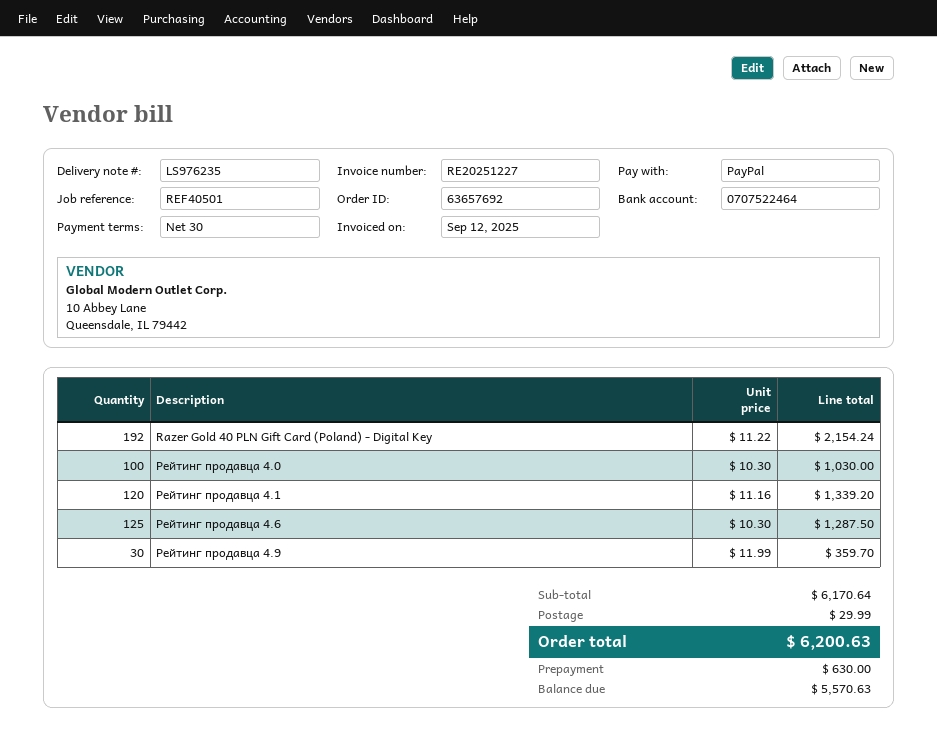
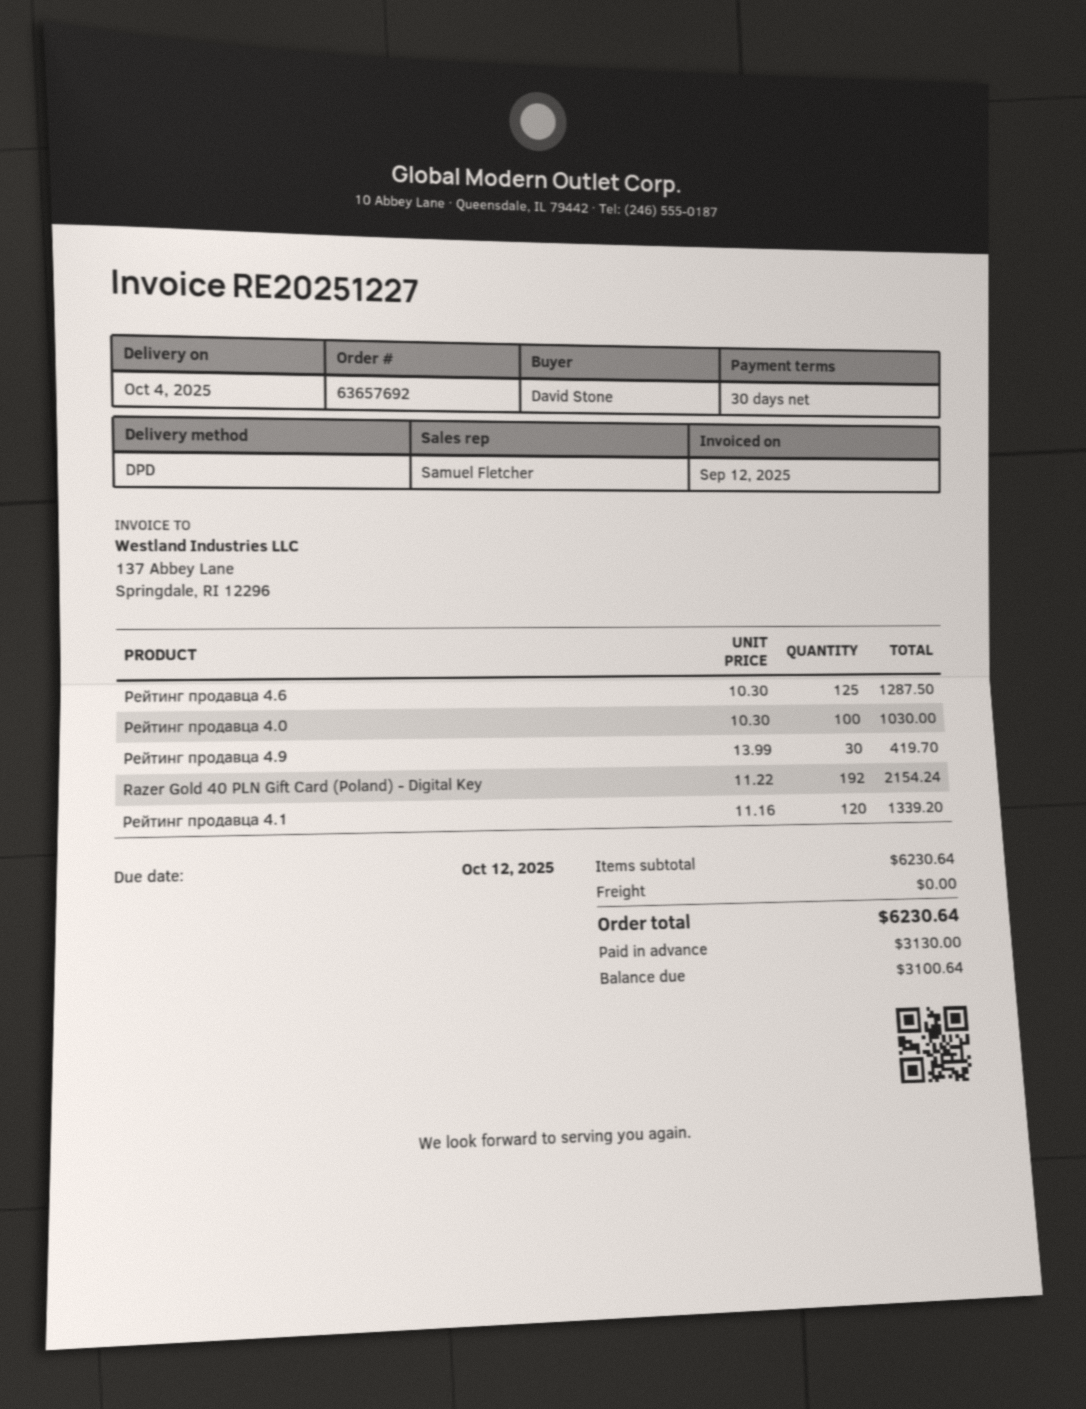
Рейтинг продавца 4.9: 30 x 11.99 = 359.70 -> 30 x 13.99 = 419.70
subtotal: 6170.64 -> 6230.64
shipping: 29.99 -> 0.00
total: 6200.63 -> 6230.64
deposit: 630.00 -> 3130.00
balance: 5570.63 -> 3100.64

